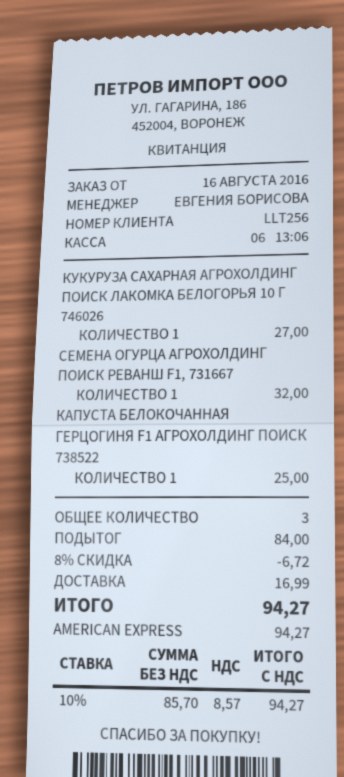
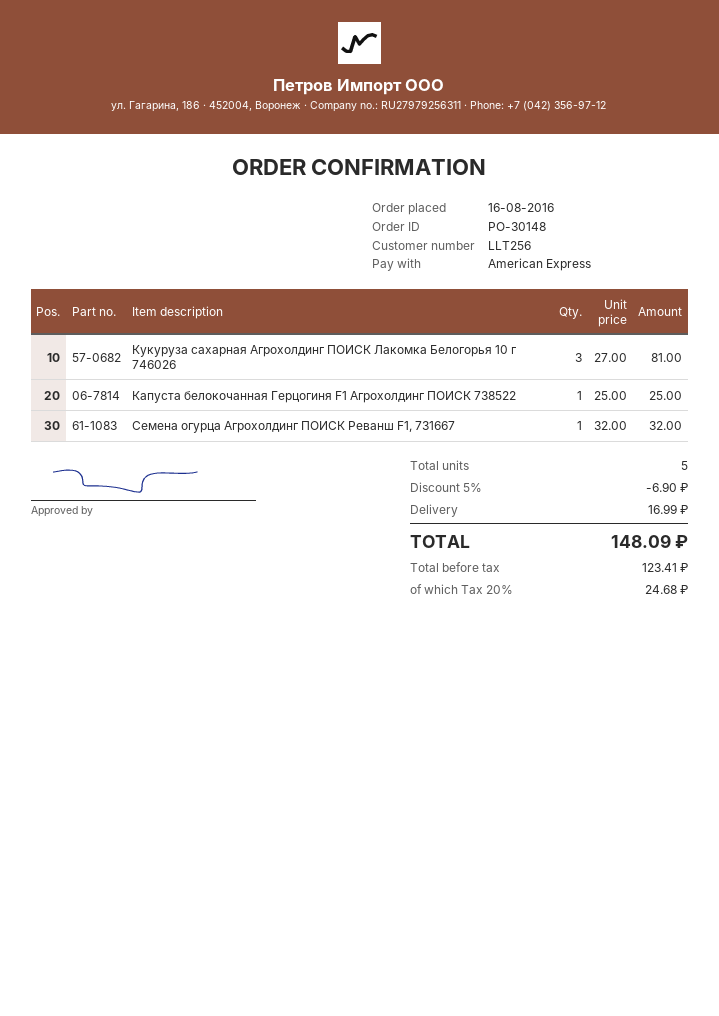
КУКУРУЗА САХАРНАЯ АГРОХОЛДИНГ ПОИСК ЛАКОМКА БЕЛОГОРЬЯ 10 Г 746026: 1 for 27.00 -> 3 for 81.00
total quantity: 3 -> 5
discount: 8% = 6.72 -> 5% = 6.90
net: 85.70 -> 123.41
tax: 10% = 8.57 -> 20% = 24.68
total: 94.27 -> 148.09

